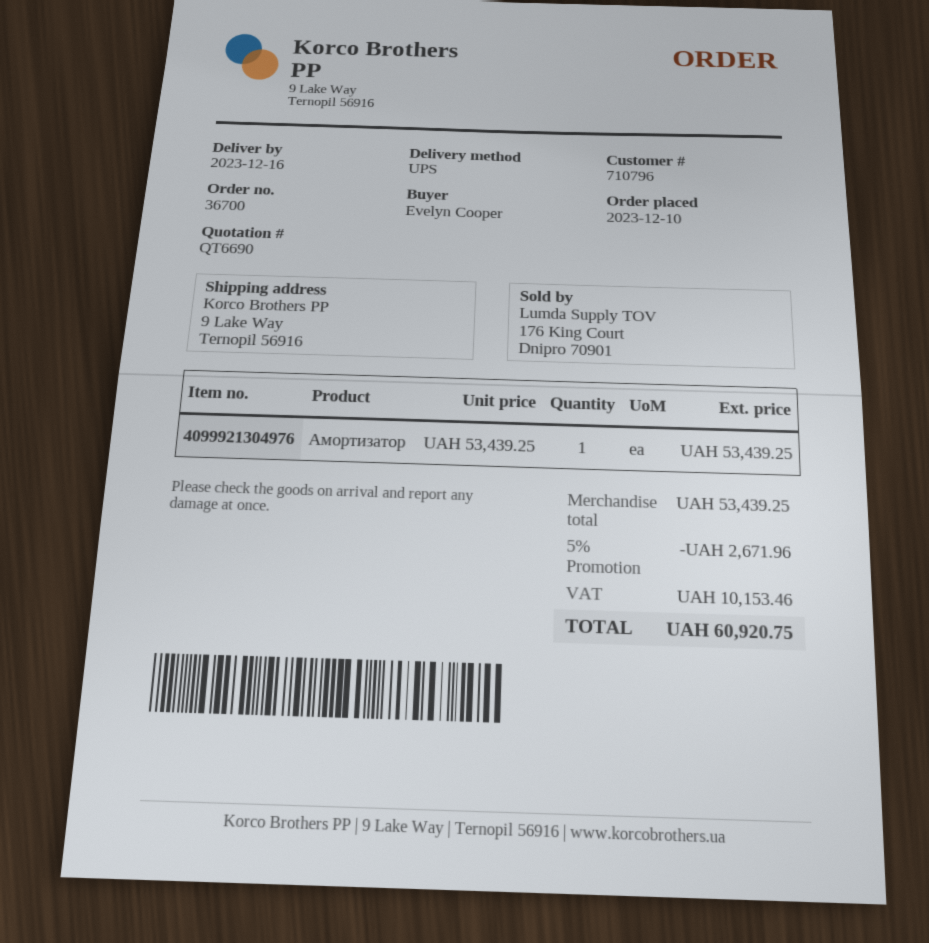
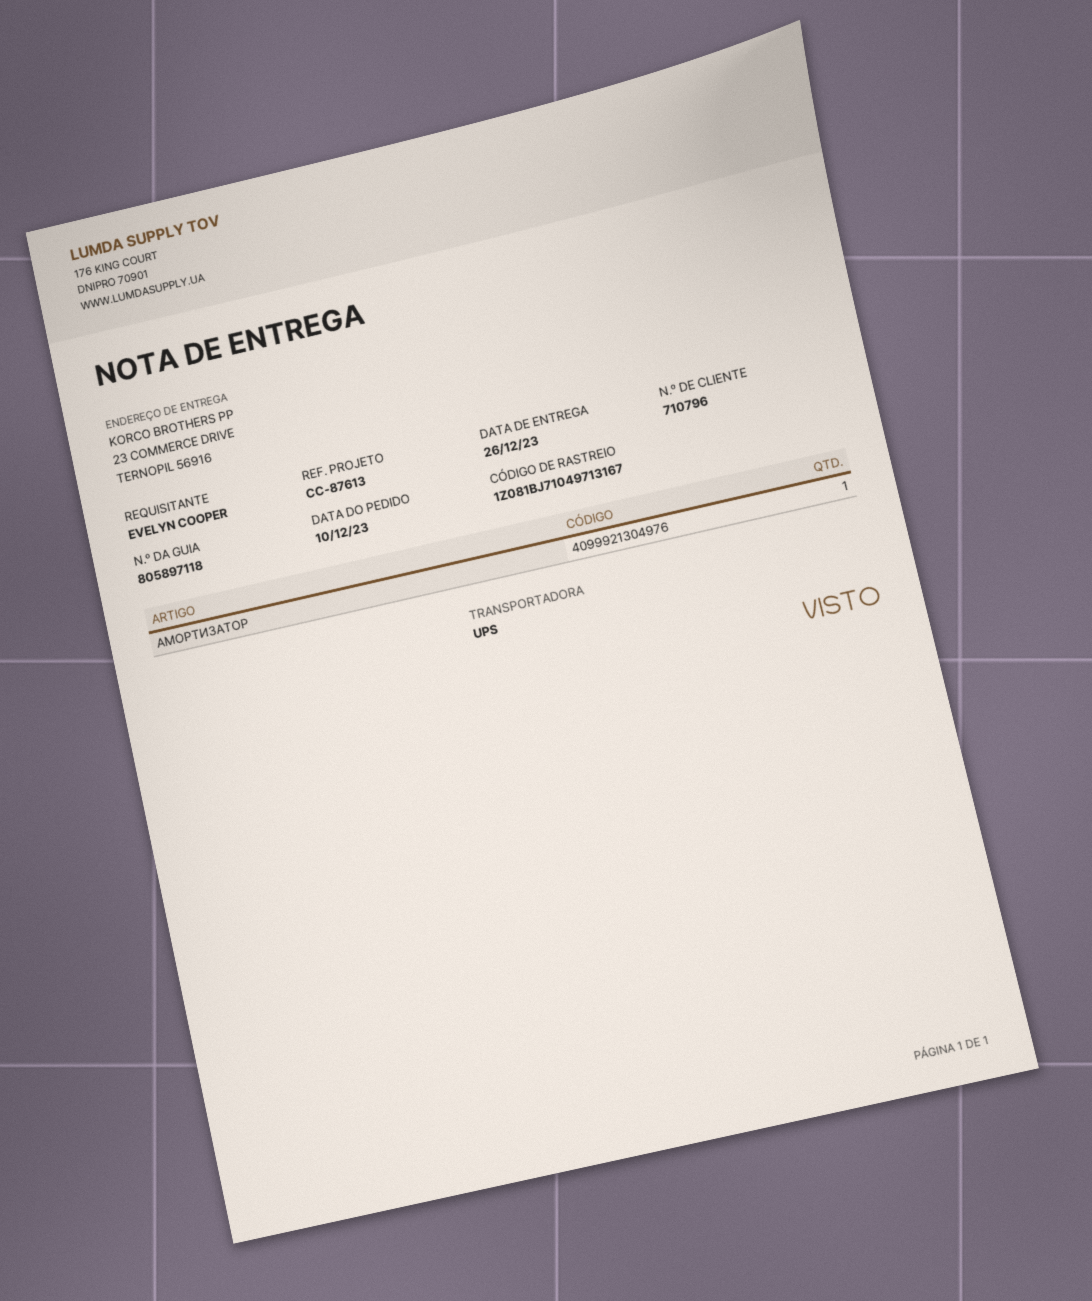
delivery date: 2023-12-16 -> 2023-12-26
ship to: 9 Lake Way, Ternopil 56916 -> 23 COMMERCE DRIVE, TERNOPIL 56916

